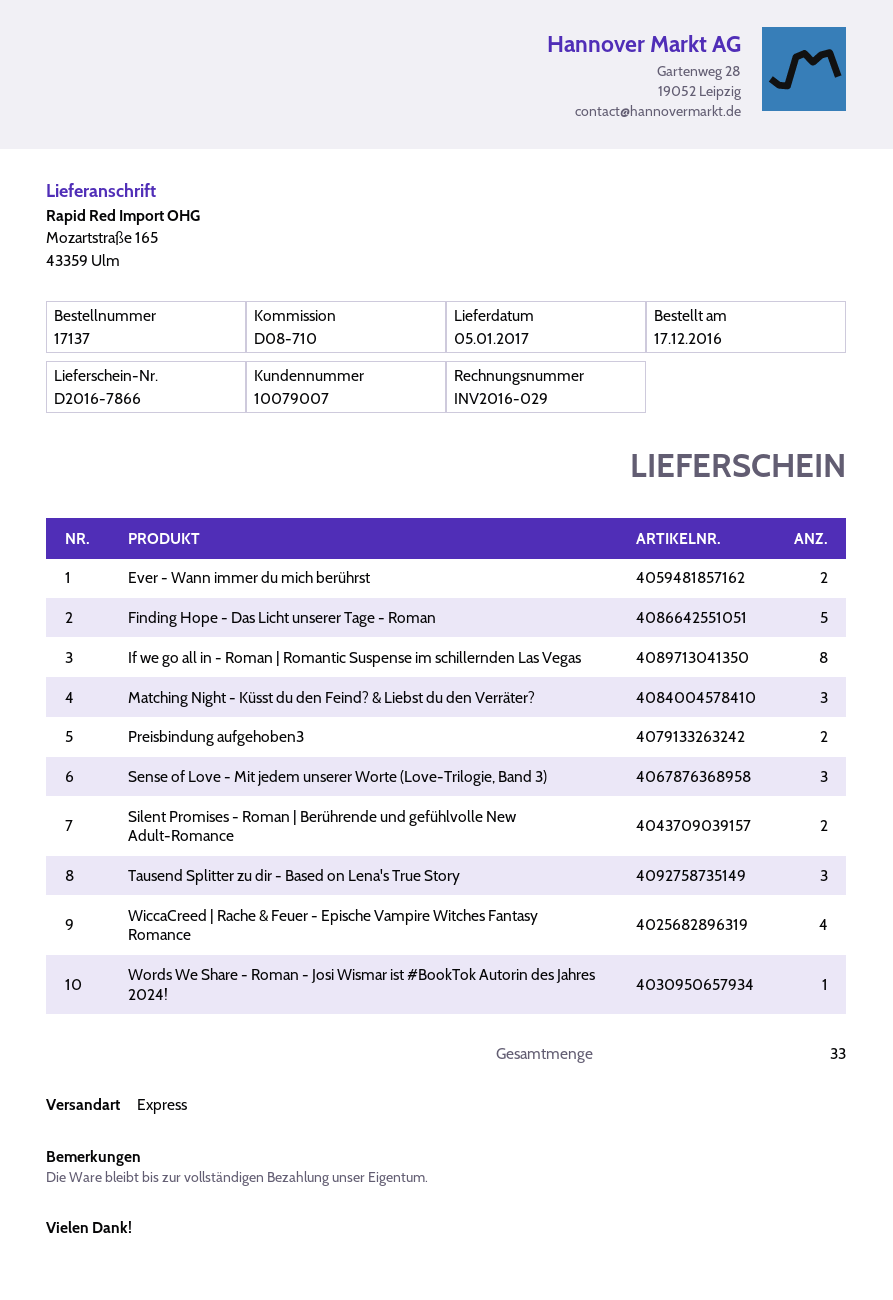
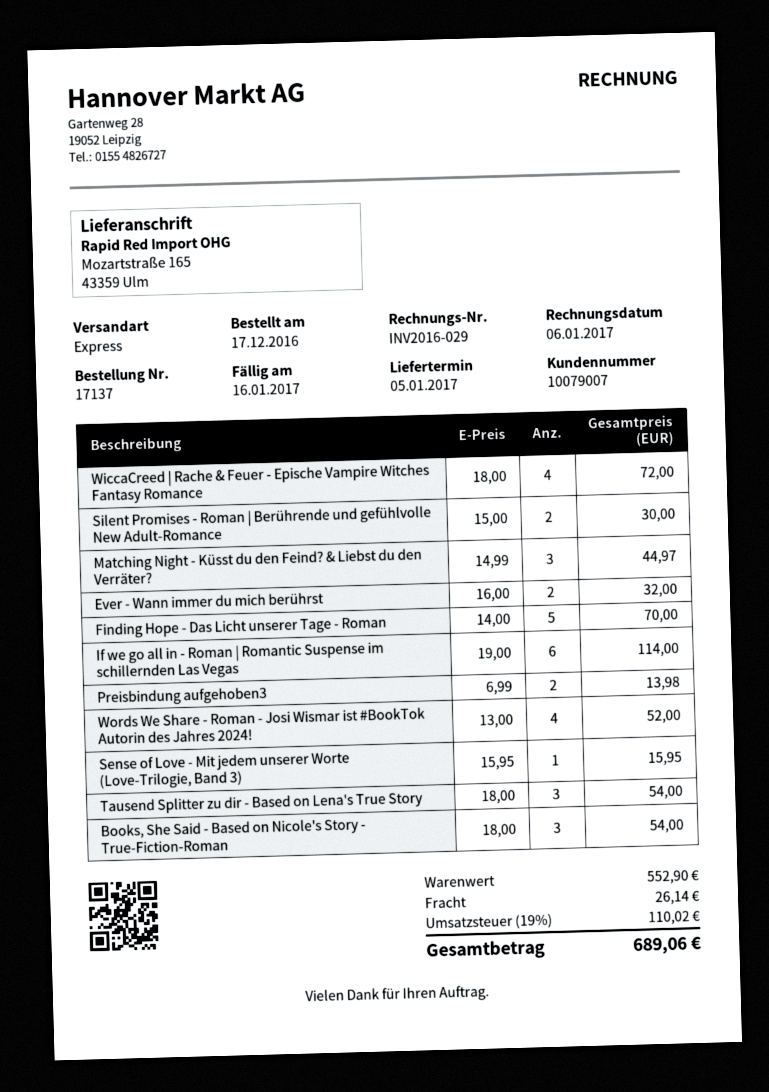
If we go all in - Roman | Romantic Suspense im schillernden Las Vegas: 8 -> 6
Sense of Love - Mit jedem unserer Worte (Love-Trilogie, Band 3): 3 -> 1
Words We Share - Roman - Josi Wismar ist #BookTok Autorin des Jahres 2024!: 1 -> 4
Books, She Said - Based on Nicole's Story - True-Fiction-Roman: none -> 3

